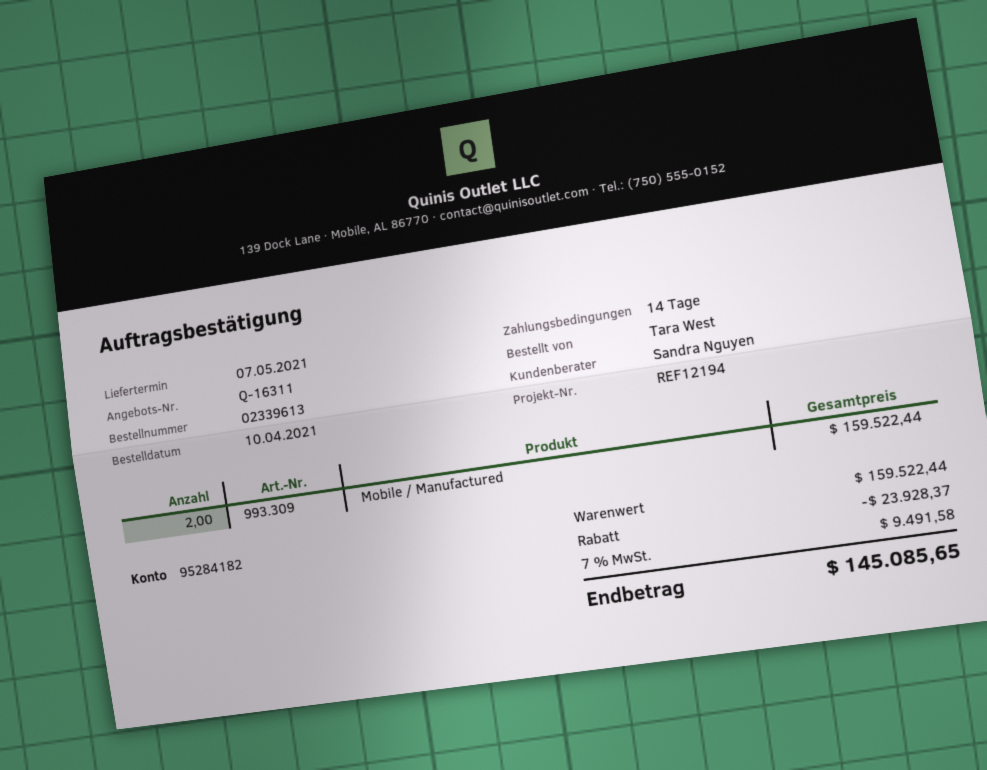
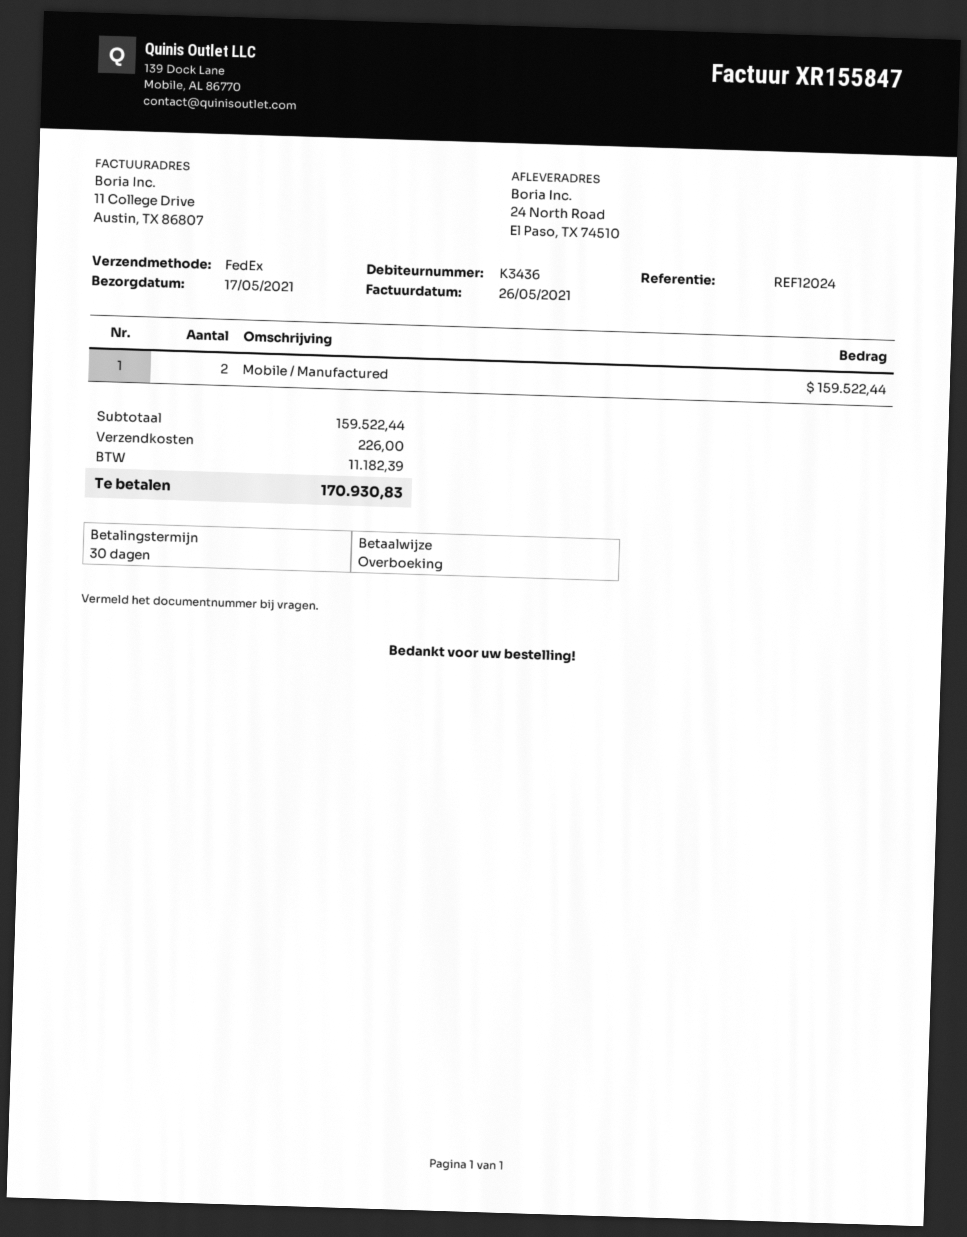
delivery date: 2021-05-07 -> 2021-05-17
payment terms: 14 days -> 30 days
reference: REF12194 -> REF12024
discount: 23928.37 -> none
shipping: none -> 226.00
tax: 9491.58 -> 11182.39
total: 145085.65 -> 170930.83

